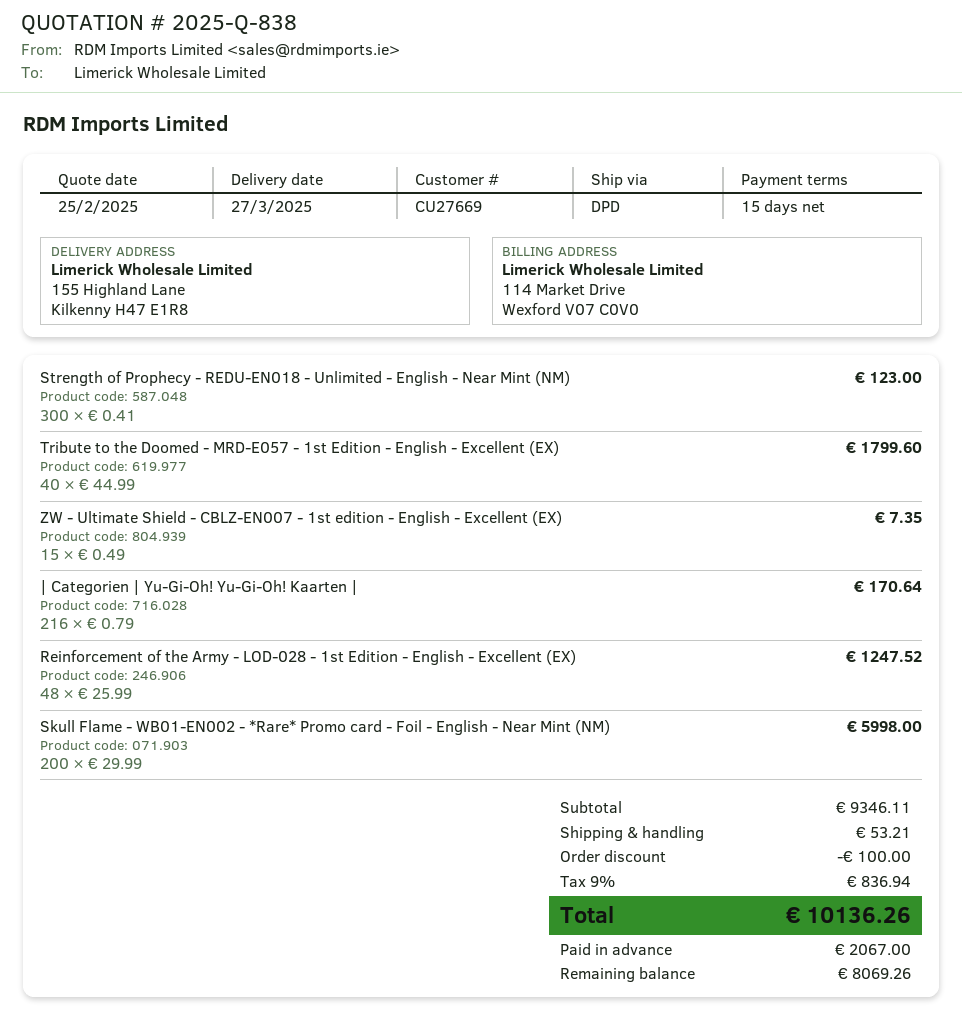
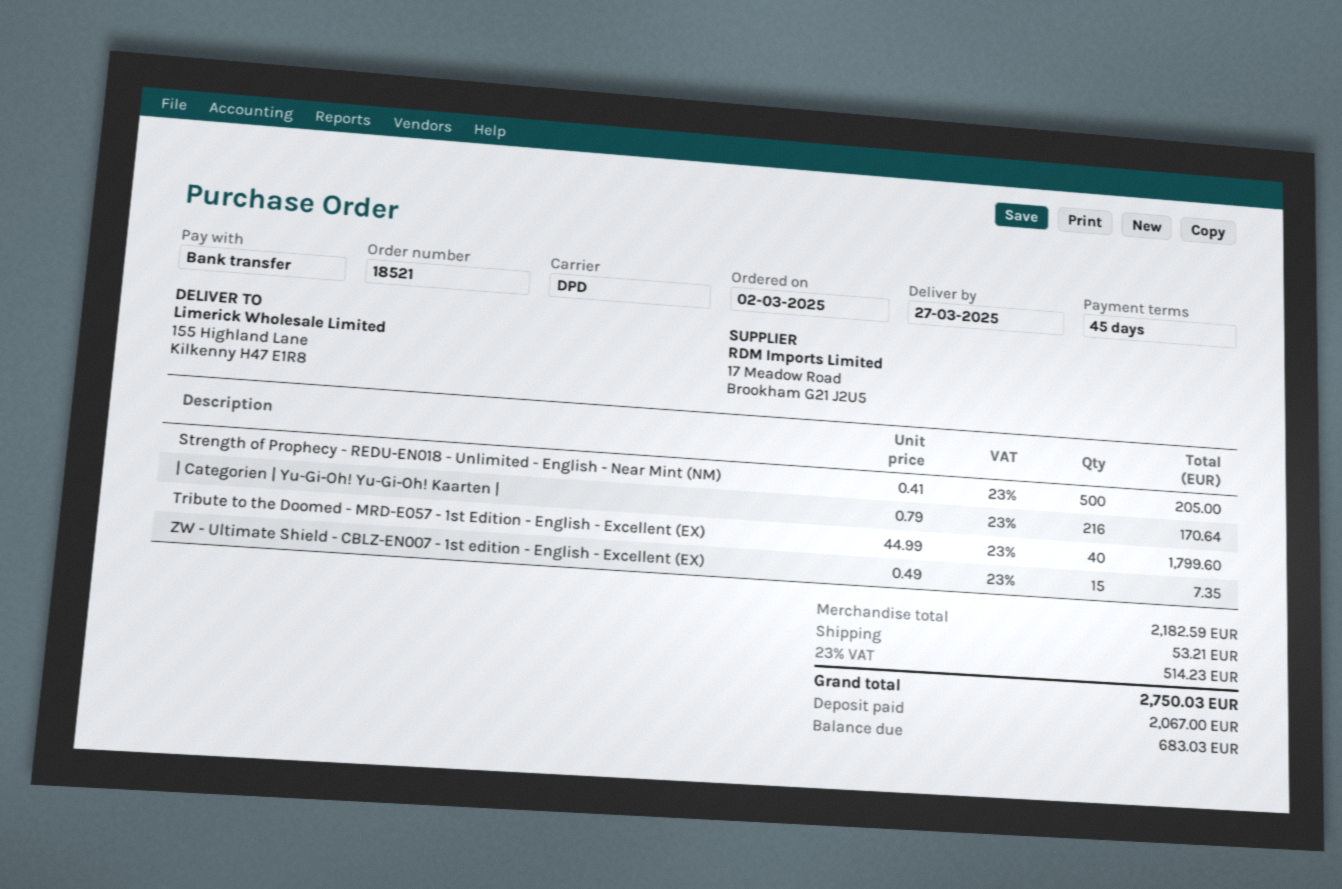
payment terms: 15 days -> 45 days
Strength of Prophecy - REDU-EN018 - Unlimited - English - Near Mint (NM): 300 x 0.41 = 123.00 -> 500 x 0.41 = 205.00
Reinforcement of the Army - LOD-028 - 1st Edition - English - Excellent (EX): 48 x 25.99 = 1247.52 -> none
Skull Flame - WB01-EN002 - *Rare* Promo card - Foil - English - Near Mint (NM): 200 x 29.99 = 5998.00 -> none
subtotal: 9346.11 -> 2182.59
discount: 100.00 -> none
tax: 9% = 836.94 -> 23% = 514.23
total: 10136.26 -> 2750.03
balance: 8069.26 -> 683.03

